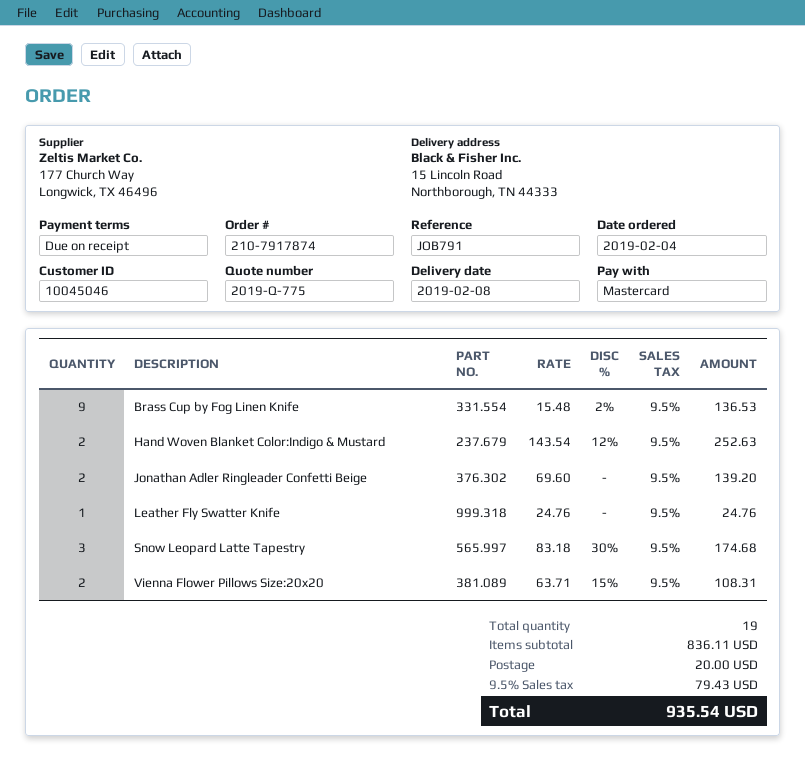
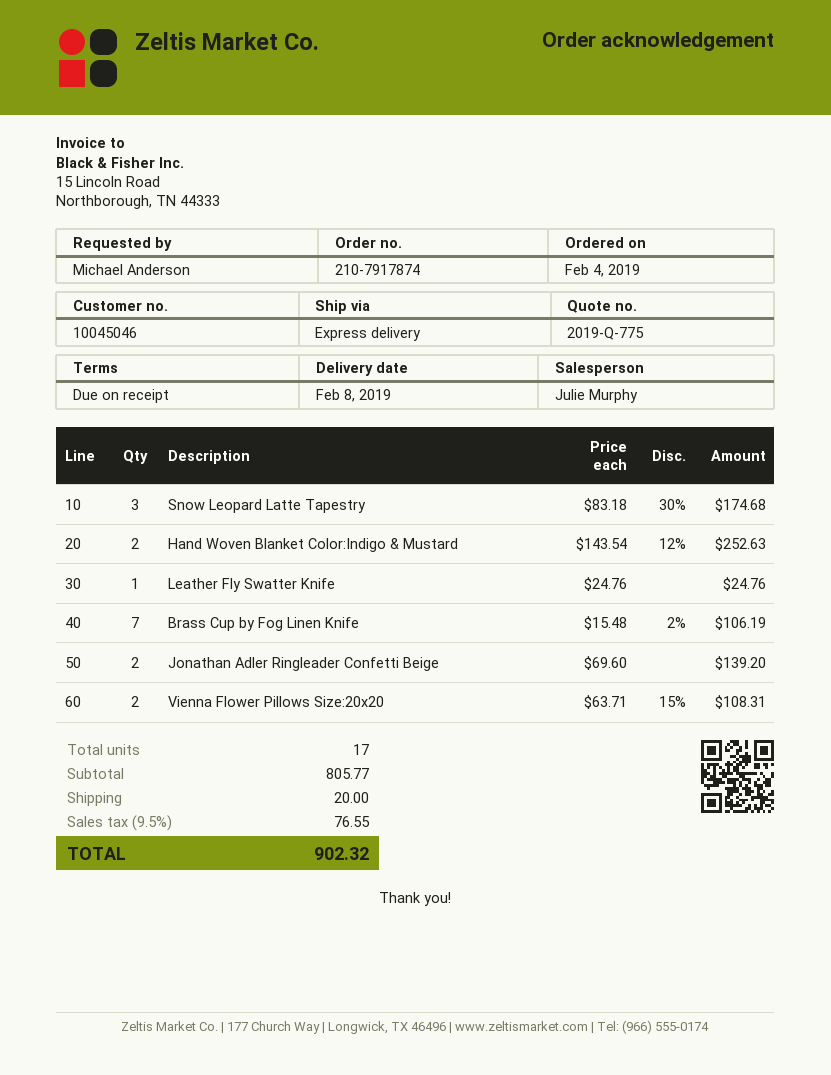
Brass Cup by Fog Linen Knife: 9 x 15.48 - 2% = 136.53 -> 7 x 15.48 - 2% = 106.19
total quantity: 19 -> 17
subtotal: 836.11 -> 805.77
tax: 9.5% = 79.43 -> 9.5% = 76.55
total: 935.54 -> 902.32

